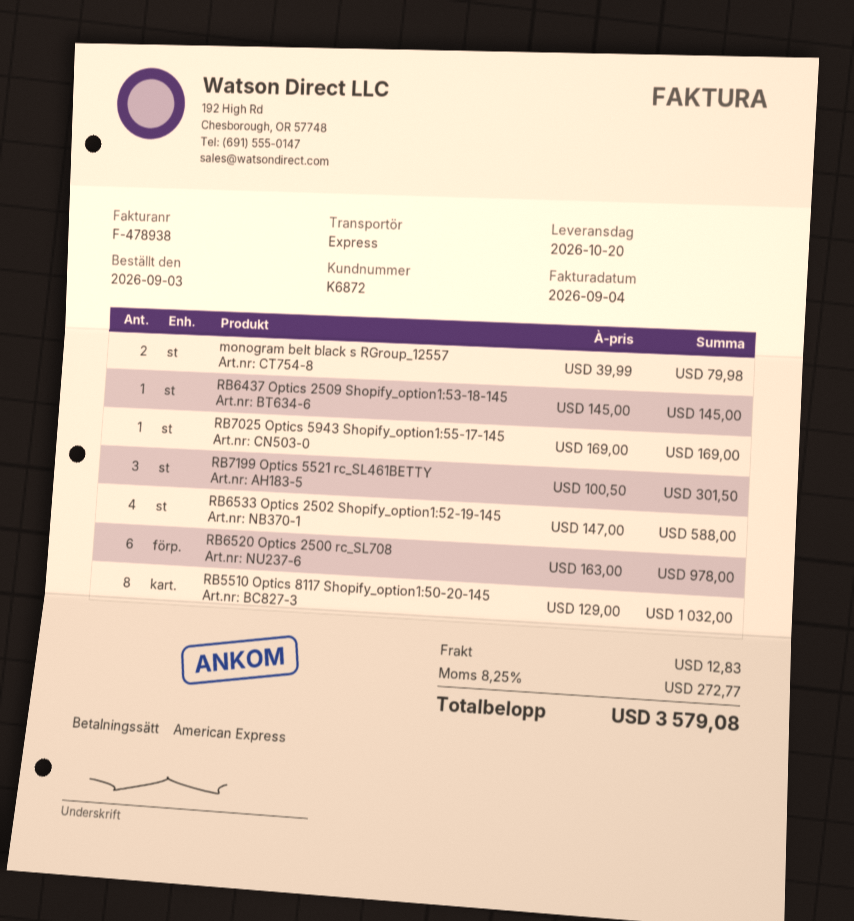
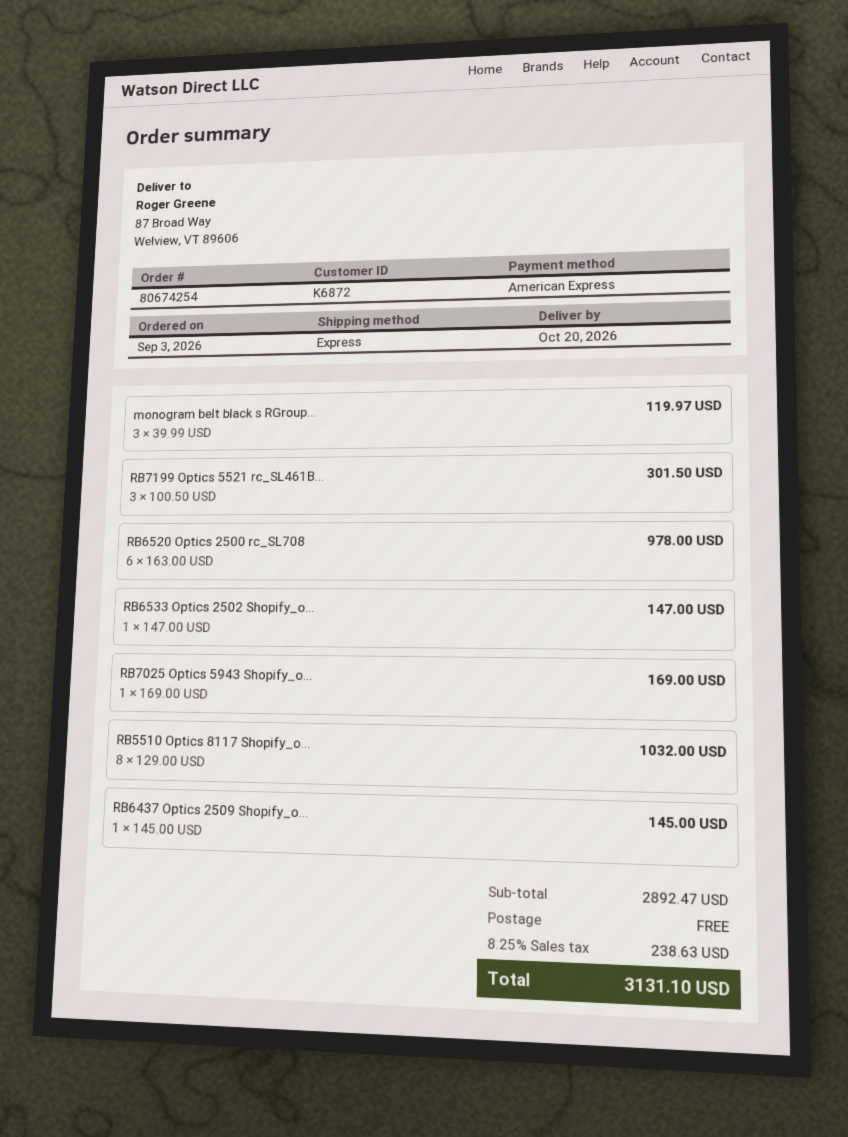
monogram belt black s RGroup_12557: 2 x 39.99 = 79.98 -> 3 x 39.99 = 119.97
RB6533 Optics 2502 Shopify_option1:52-19-145: 4 x 147.00 = 588.00 -> 1 x 147.00 = 147.00
shipping: 12.83 -> 0.00
tax: 8.25% = 272.77 -> 8.25% = 238.63
total: 3579.08 -> 3131.10

